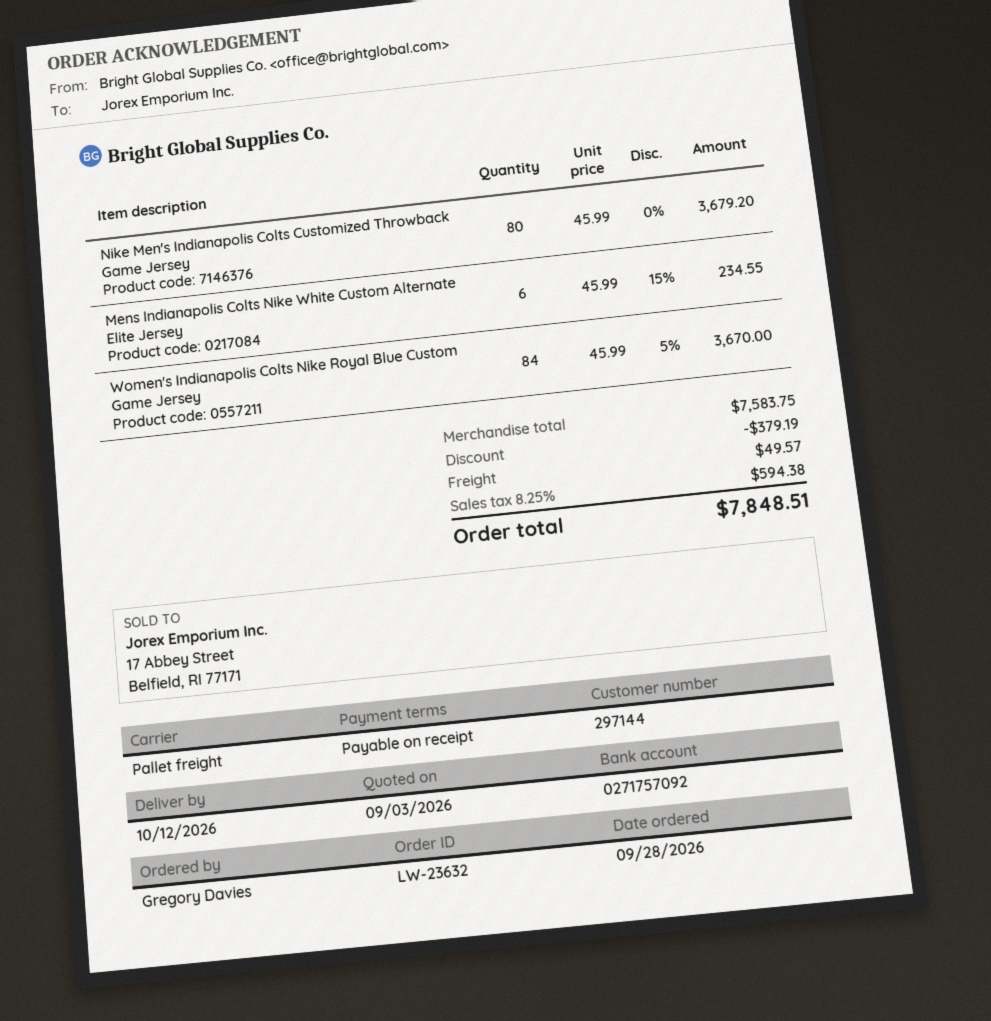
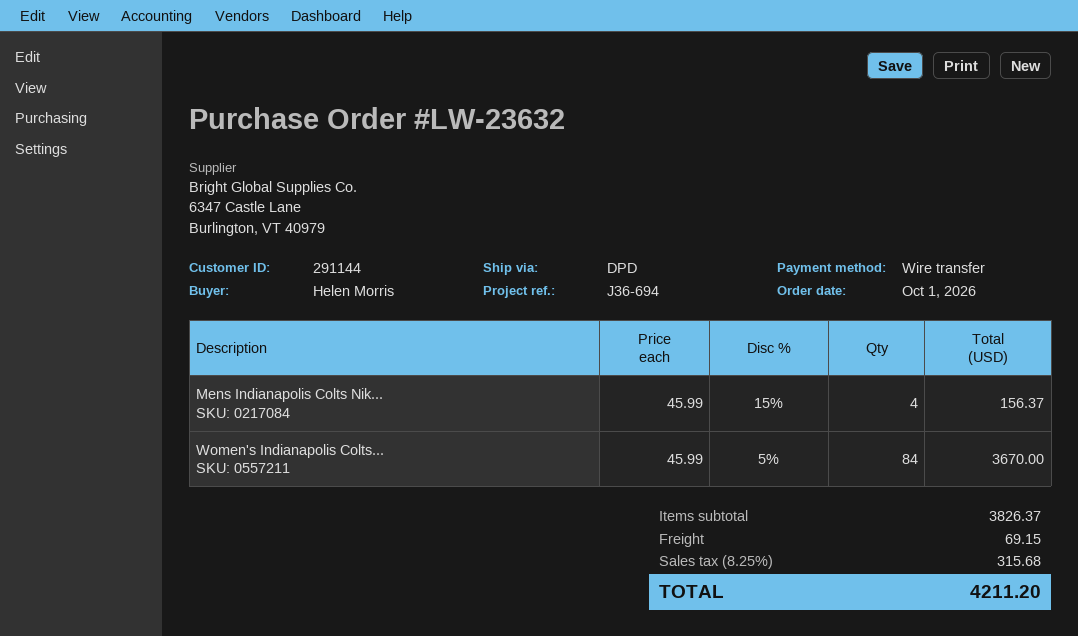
order date: 2026-09-28 -> 2026-10-01
customer number: 297144 -> 291144
ordered by: Gregory Davies -> Helen Morris
shipping method: pallet freight -> DPD
Nike Men's Indianapolis Colts Customized Throwback Game Jersey: 80 x 45.99 = 3679.20 -> none
Mens Indianapolis Colts Nike White Custom Alternate Elite Jersey: 6 x 45.99 - 15% = 234.55 -> 4 x 45.99 - 15% = 156.37
subtotal: 7583.75 -> 3826.37
discount: 379.19 -> none
shipping: 49.57 -> 69.15
tax: 8.25% = 594.38 -> 8.25% = 315.68
total: 7848.51 -> 4211.20

